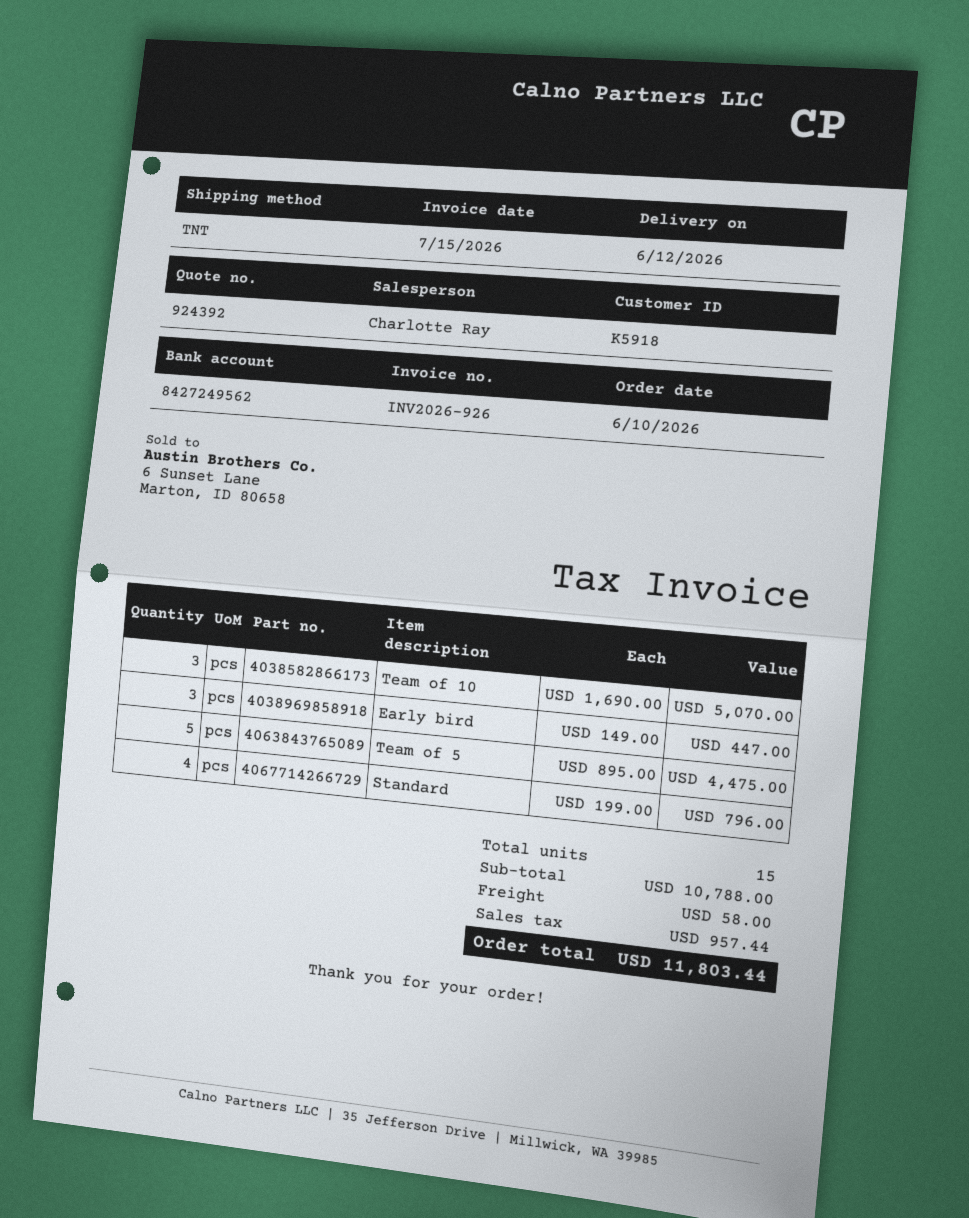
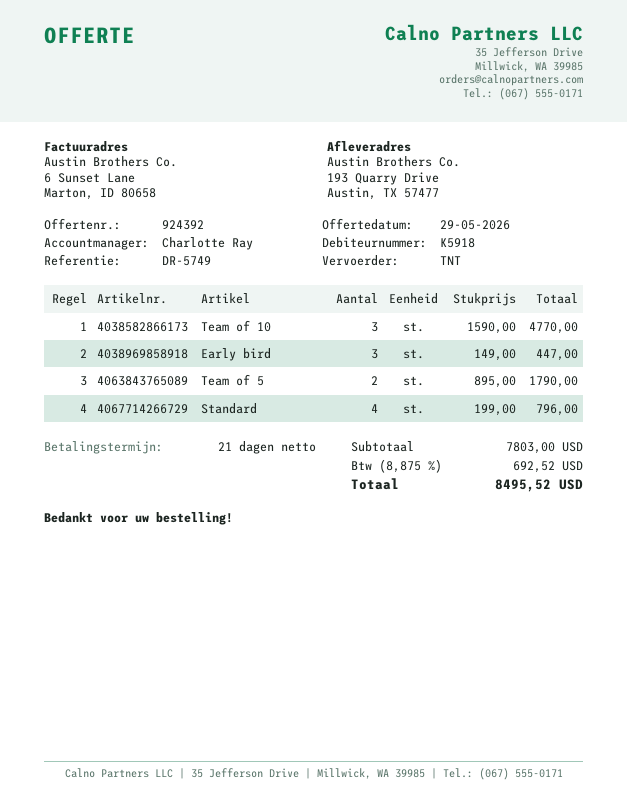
Team of 10: 3 x 1690.00 = 5070.00 -> 3 x 1590.00 = 4770.00
Team of 5: 5 x 895.00 = 4475.00 -> 2 x 895.00 = 1790.00
subtotal: 10788.00 -> 7803.00
shipping: 58.00 -> none
tax: 957.44 -> 692.52
total: 11803.44 -> 8495.52

